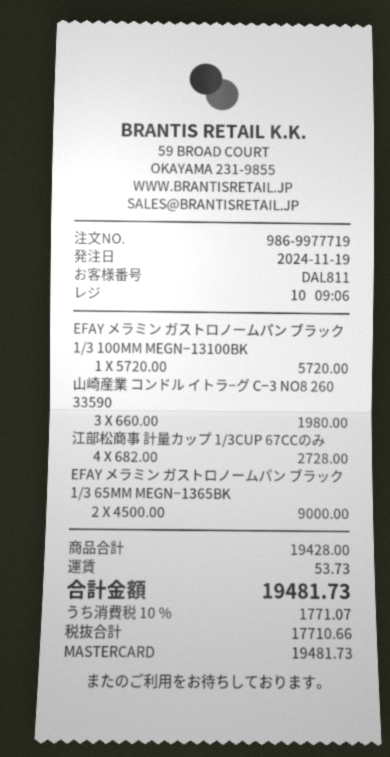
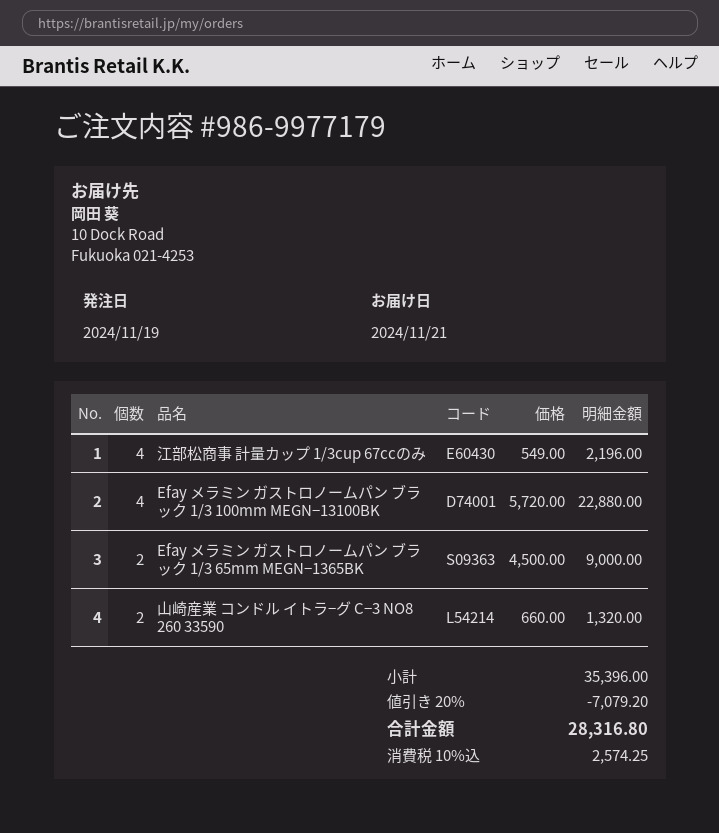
order number: 986-9977719 -> 986-9977179
EFAY メラミン ガストロノームパン ブラック 1/3 100MM MEGN−13100BK: 1 x 5720.00 = 5720.00 -> 4 x 5720.00 = 22880.00
山崎産業 コンドル イトラ−グ C−3 NO8 260 33590: 3 x 660.00 = 1980.00 -> 2 x 660.00 = 1320.00
江部松商事 計量カップ 1/3CUP 67CCのみ: 4 x 682.00 = 2728.00 -> 4 x 549.00 = 2196.00
subtotal: 19428.00 -> 35396.00
discount: none -> 20% = 7079.20
shipping: 53.73 -> none
tax: 10% = 1771.07 -> 10% = 2574.25
total: 19481.73 -> 28316.80

